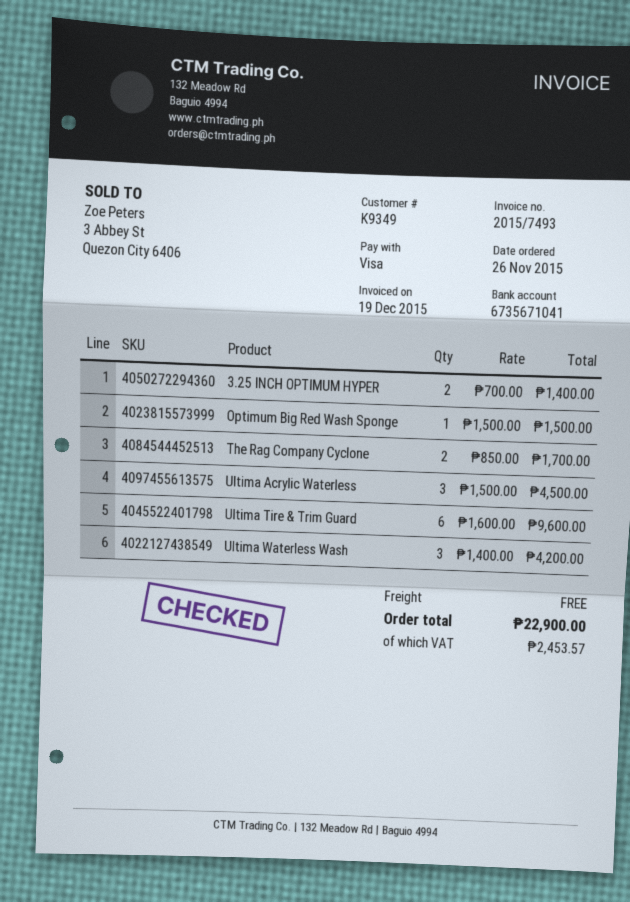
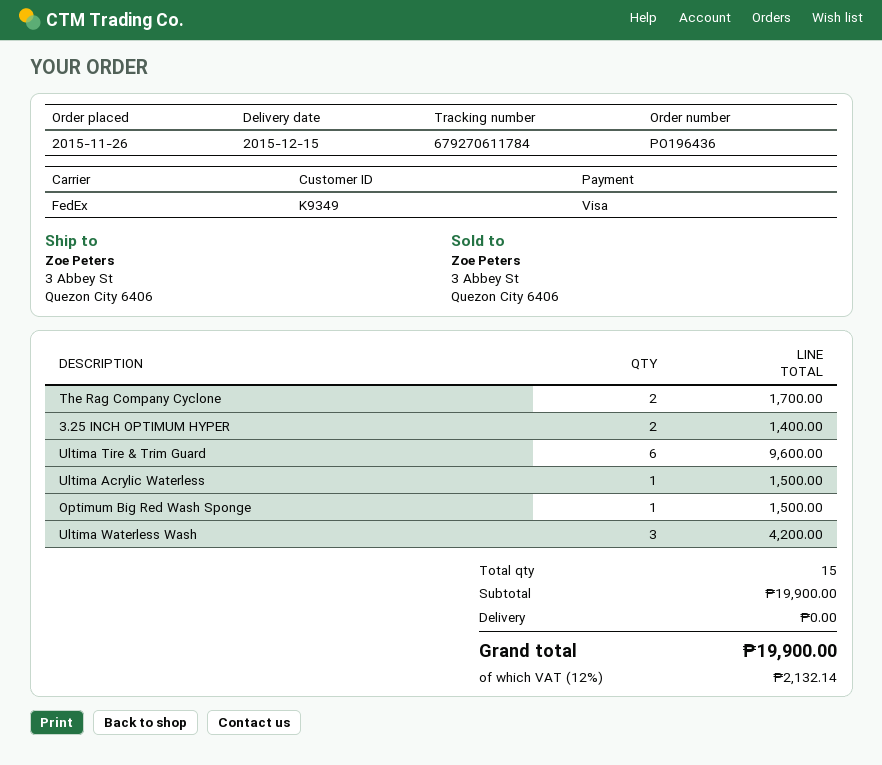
Ultima Acrylic Waterless: 3 for 4500.00 -> 1 for 1500.00
tax: 2453.57 -> 2132.14
total: 22900.00 -> 19900.00

